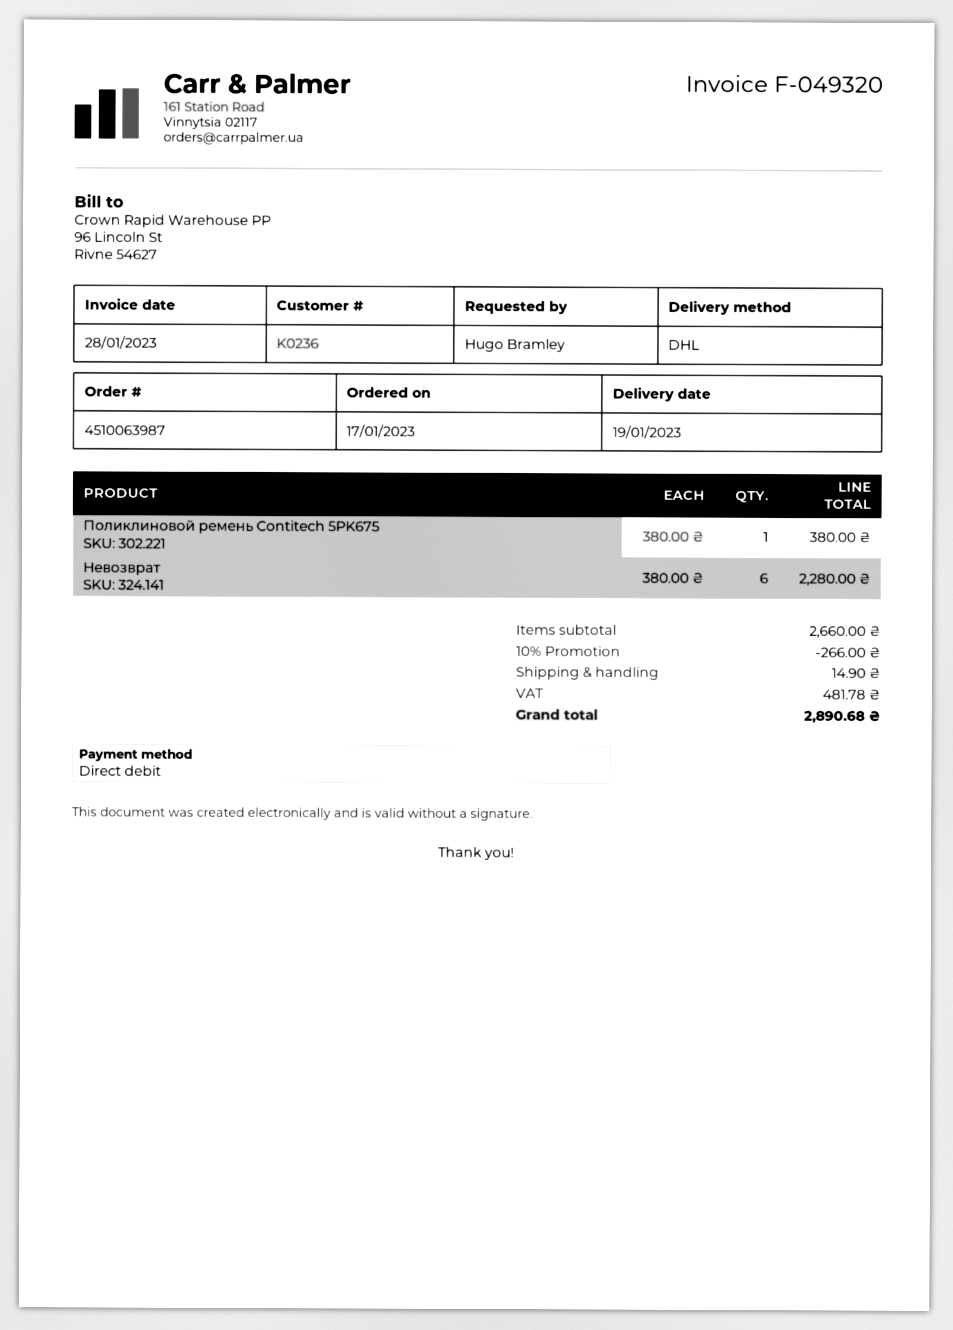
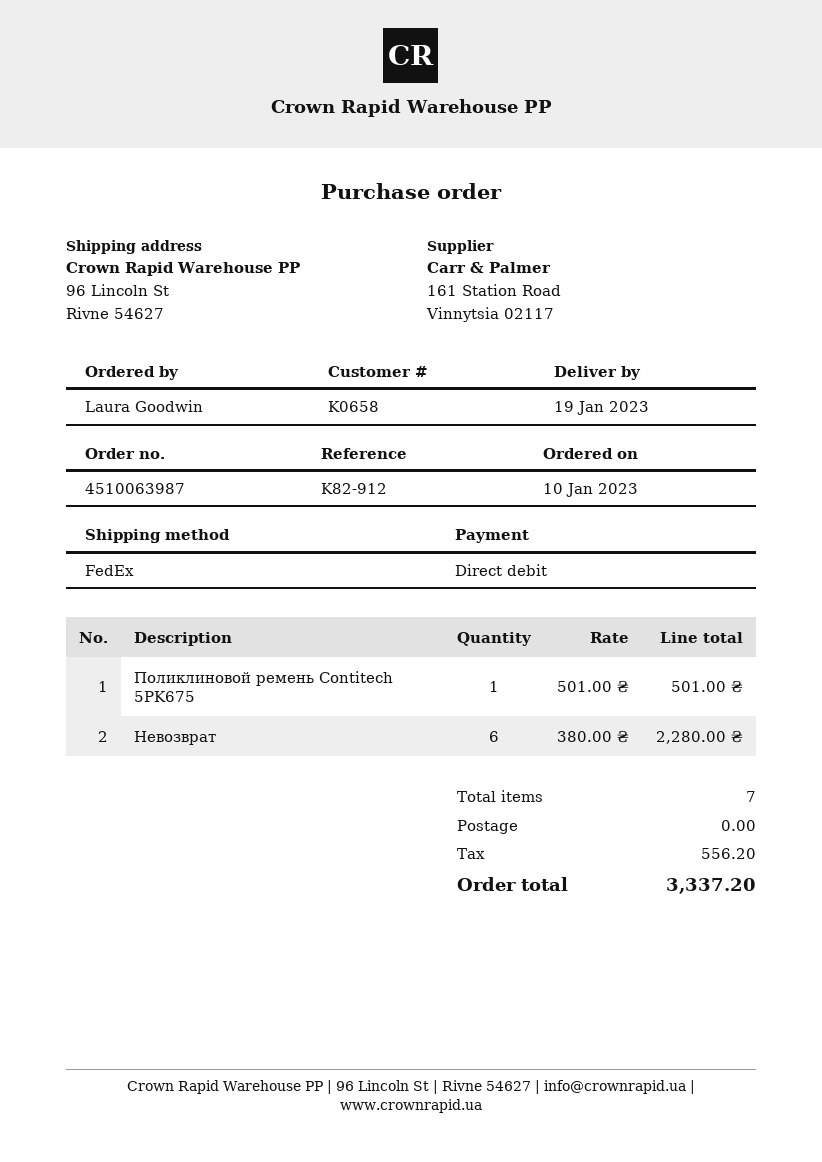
order date: 2023-01-17 -> 2023-01-10
customer number: K0236 -> K0658
ordered by: Hugo Bramley -> Laura Goodwin
shipping method: DHL -> FedEx
Поликлиновой ремень Contitech 5PK675: 1 x 380.00 = 380.00 -> 1 x 501.00 = 501.00
discount: 10% = 266.00 -> none
shipping: 14.90 -> 0.00
tax: 481.78 -> 556.20
total: 2890.68 -> 3337.20

